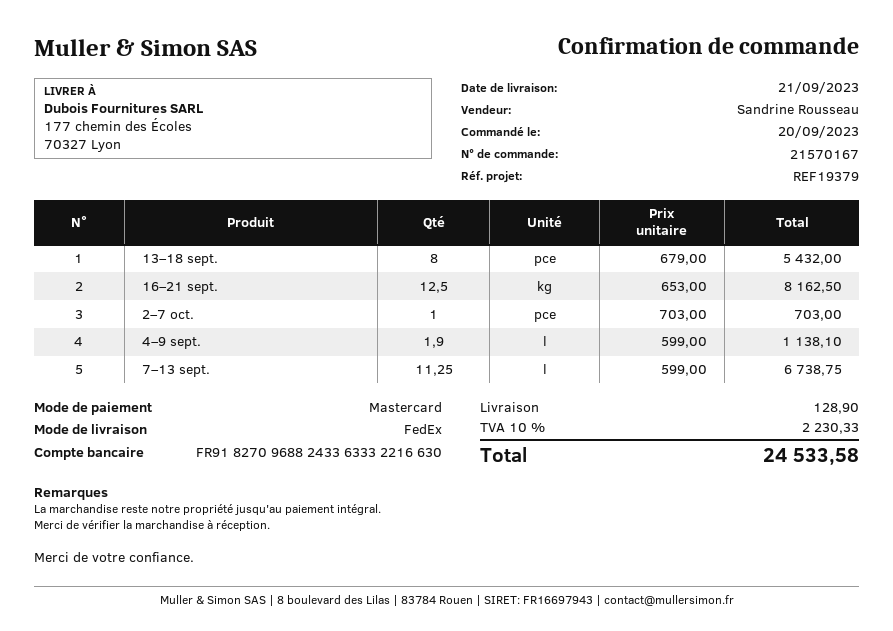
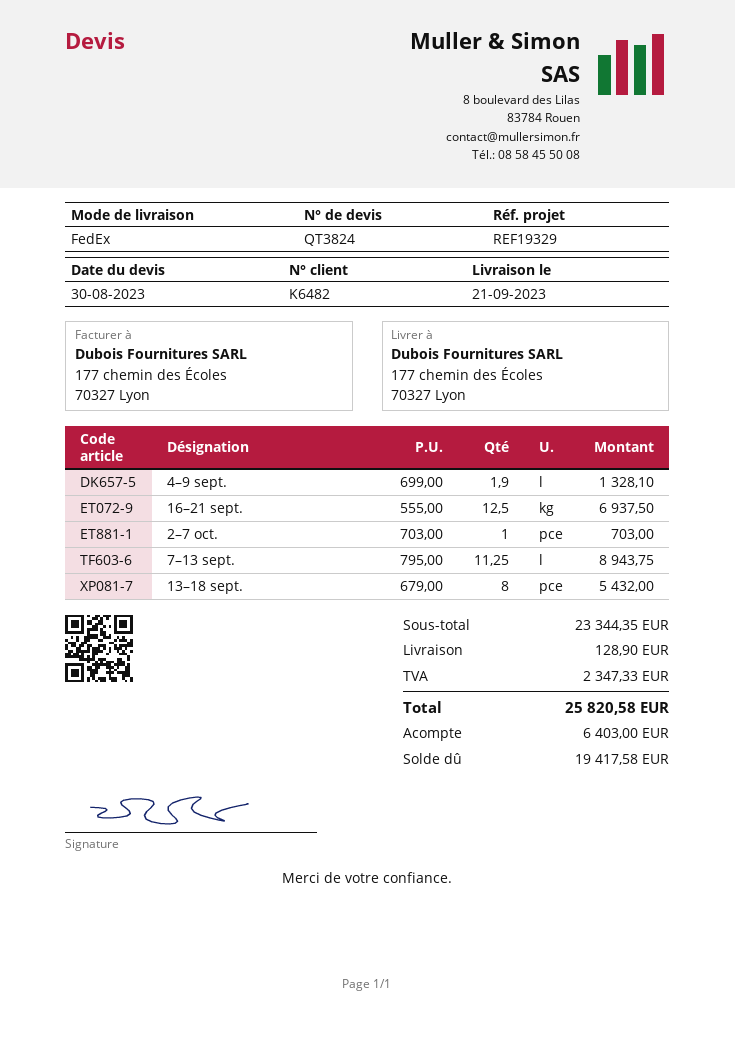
reference: REF19379 -> REF19329
16–21 sept.: 12.5 x 653.00 = 8162.50 -> 12.5 x 555.00 = 6937.50
4–9 sept.: 1.9 x 599.00 = 1138.10 -> 1.9 x 699.00 = 1328.10
7–13 sept.: 11.25 x 599.00 = 6738.75 -> 11.25 x 795.00 = 8943.75
tax: 2230.33 -> 2347.33
total: 24533.58 -> 25820.58

